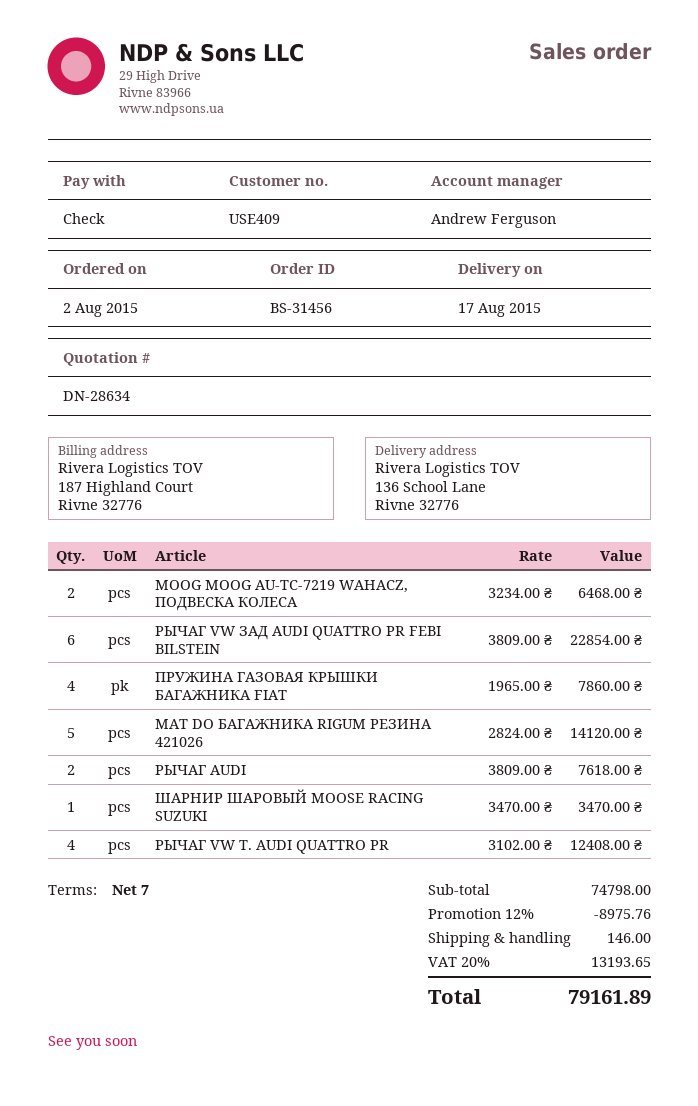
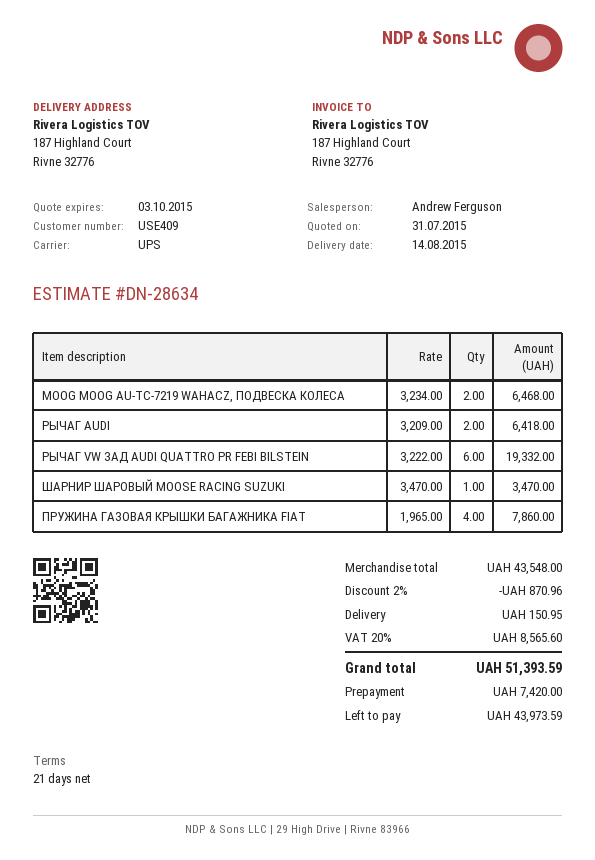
delivery date: 2015-08-17 -> 2015-08-14
payment terms: 7 days -> 21 days
ship to: 136 School Lane, Rivne 32776 -> 187 Highland Court, Rivne 32776
РЫЧАГ VW ЗАД AUDI QUATTRO PR FEBI BILSTEIN: 6 x 3809.00 = 22854.00 -> 6 x 3222.00 = 19332.00
МАТ DO БАГАЖНИКА RIGUM РЕЗИНА 421026: 5 x 2824.00 = 14120.00 -> none
РЫЧАГ AUDI: 2 x 3809.00 = 7618.00 -> 2 x 3209.00 = 6418.00
РЫЧАГ VW T. AUDI QUATTRO PR: 4 x 3102.00 = 12408.00 -> none
subtotal: 74798.00 -> 43548.00
discount: 12% = 8975.76 -> 2% = 870.96
shipping: 146.00 -> 150.95
tax: 20% = 13193.65 -> 20% = 8565.60
total: 79161.89 -> 51393.59

